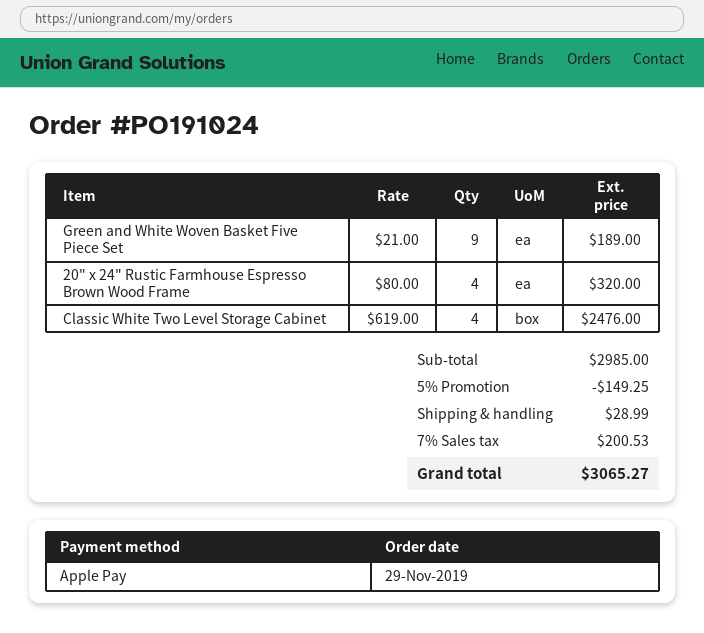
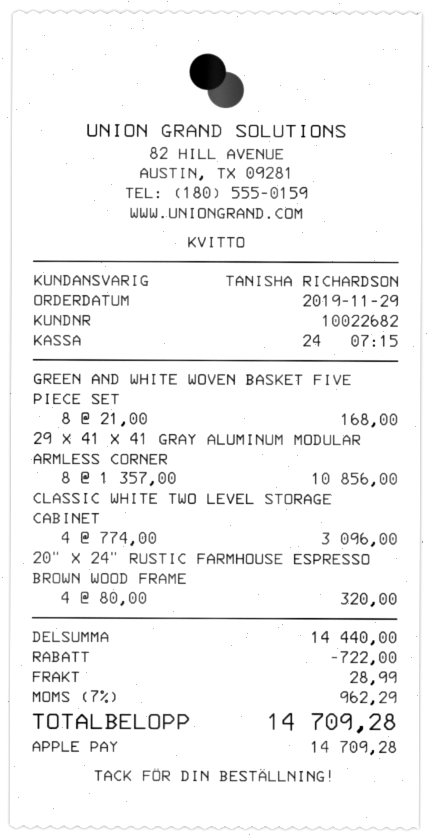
Green and White Woven Basket Five Piece Set: 9 x 21.00 = 189.00 -> 8 x 21.00 = 168.00
Classic White Two Level Storage Cabinet: 4 x 619.00 = 2476.00 -> 4 x 774.00 = 3096.00
29 X 41 X 41 GRAY ALUMINUM MODULAR ARMLESS CORNER: none -> 8 x 1357.00 = 10856.00
subtotal: 2985.00 -> 14440.00
discount: 149.25 -> 722.00
tax: 7% = 200.53 -> 7% = 962.29
total: 3065.27 -> 14709.28

